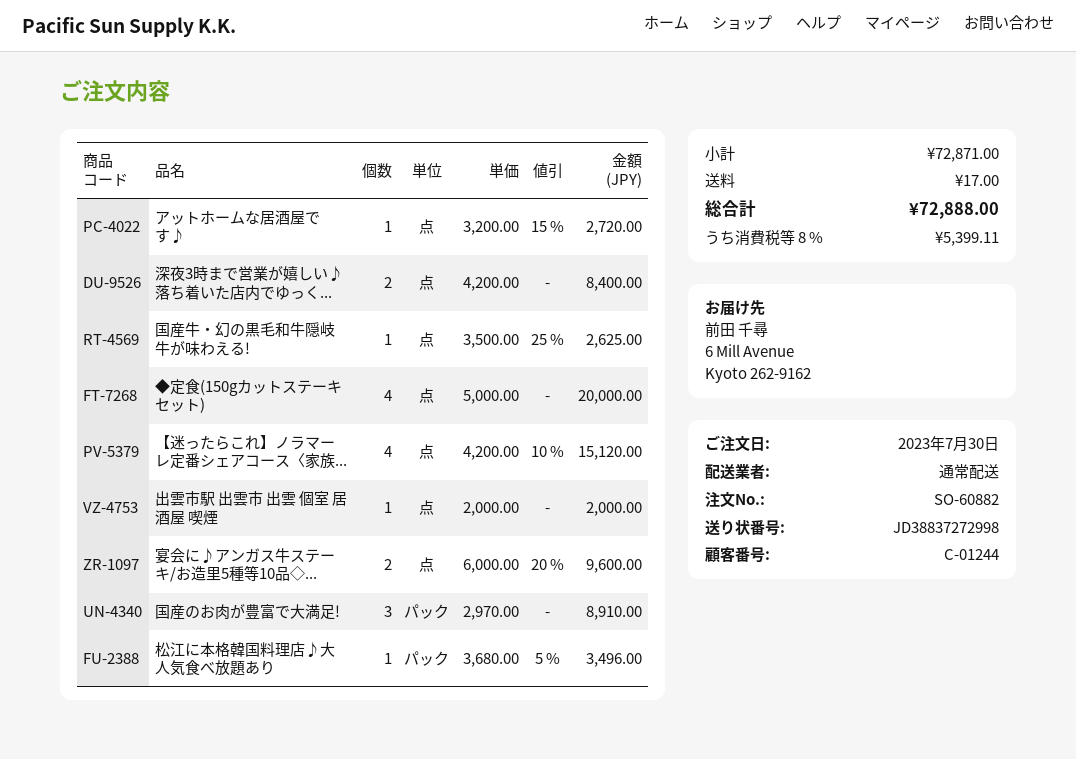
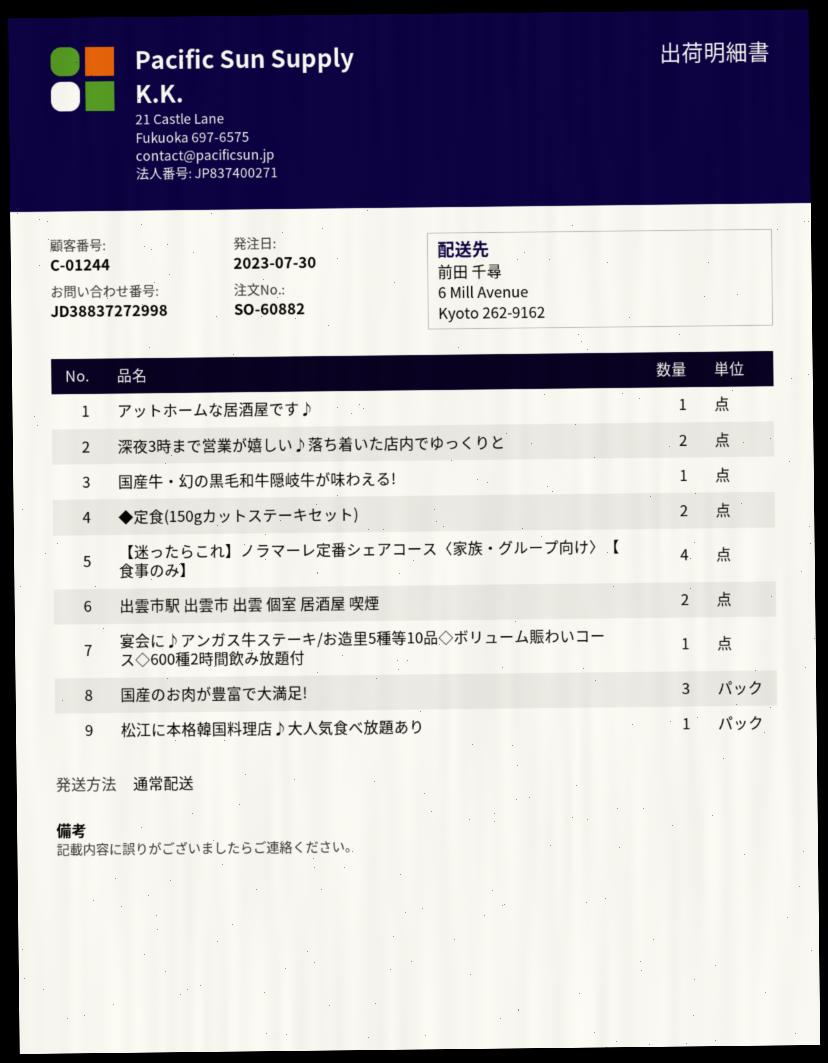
◆定食(150gカットステーキセット): 4 -> 2
出雲市駅 出雲市 出雲 個室 居酒屋 喫煙: 1 -> 2
宴会に♪アンガス牛ステーキ/お造里5種等10品◇...: 2 -> 1

